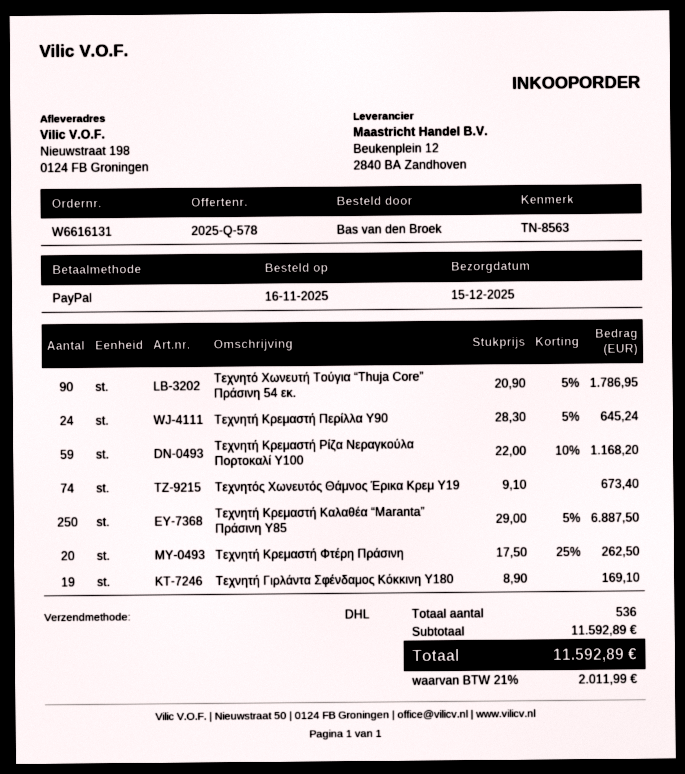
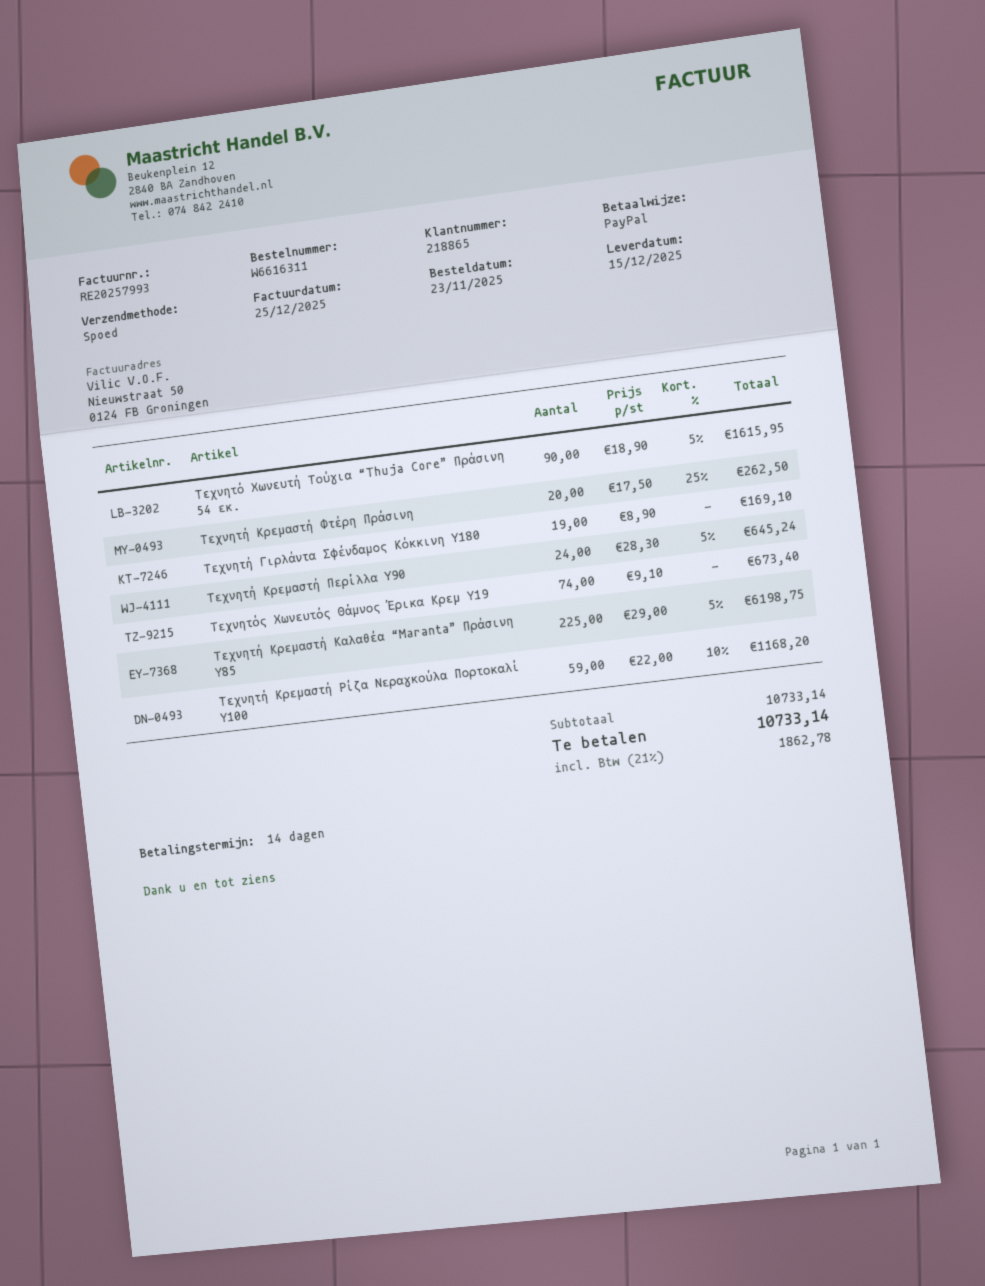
order number: W6616131 -> W6616311
order date: 2025-11-16 -> 2025-11-23
shipping method: DHL -> express
Τεχνητό Χωνευτή Τούγια “Thuja Core” Πράσινη 54 εκ.: 90 x 20.90 - 5% = 1786.95 -> 90 x 18.90 - 5% = 1615.95
Τεχνητή Κρεμαστή Καλαθέα “Maranta” Πράσινη Υ85: 250 x 29.00 - 5% = 6887.50 -> 225 x 29.00 - 5% = 6198.75
subtotal: 11592.89 -> 10733.14
tax: 21% = 2011.99 -> 21% = 1862.78
total: 11592.89 -> 10733.14

